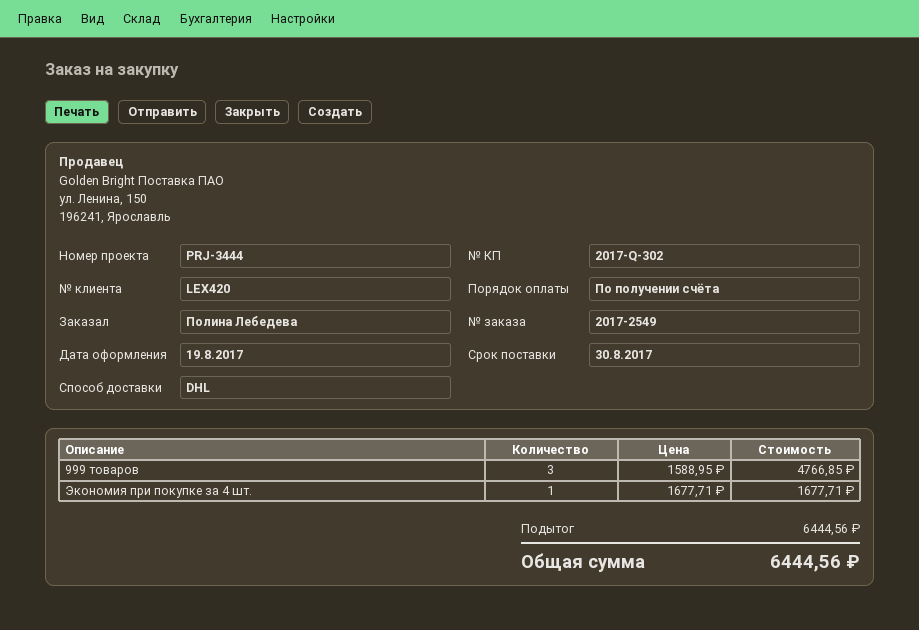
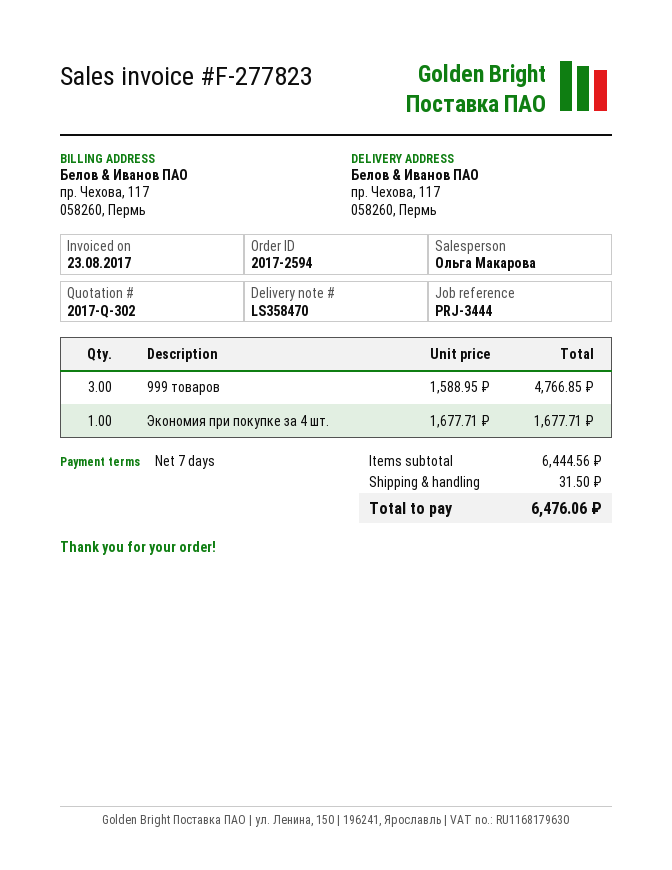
order number: 2017-2549 -> 2017-2594
payment terms: on receipt -> 7 days
shipping: none -> 31.50
total: 6444.56 -> 6476.06

